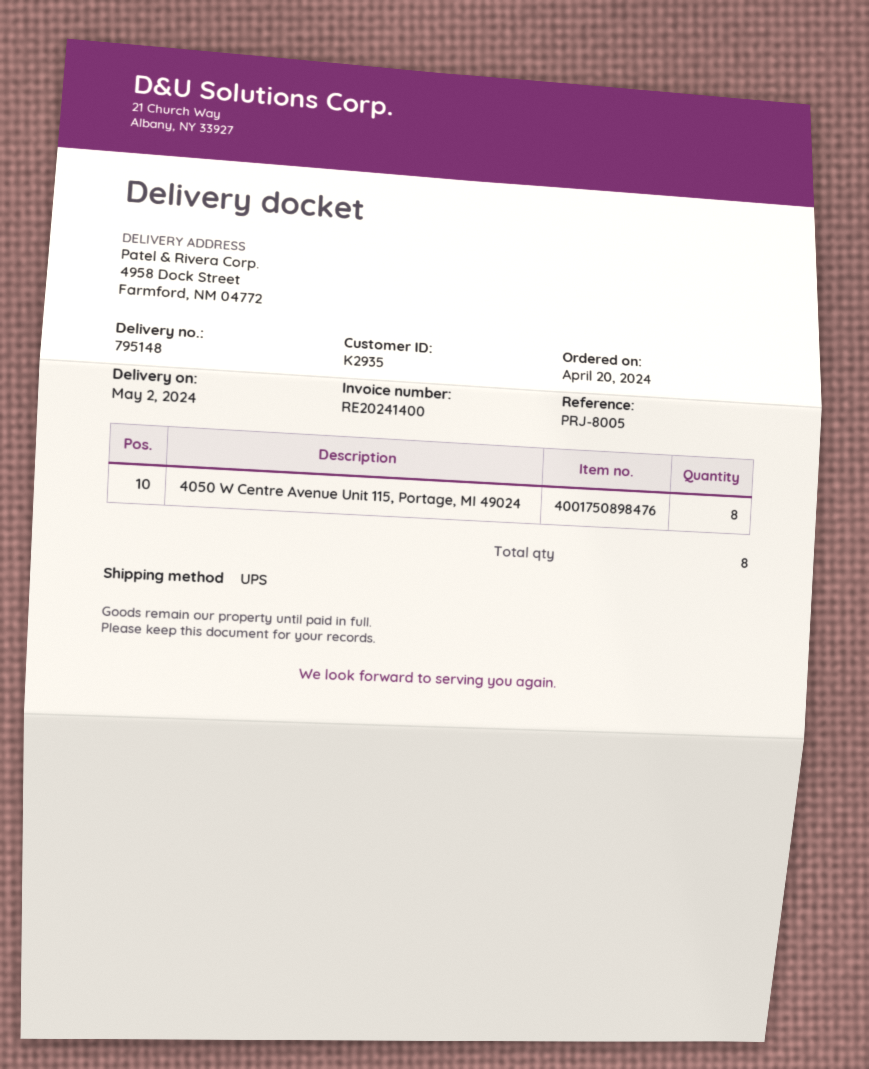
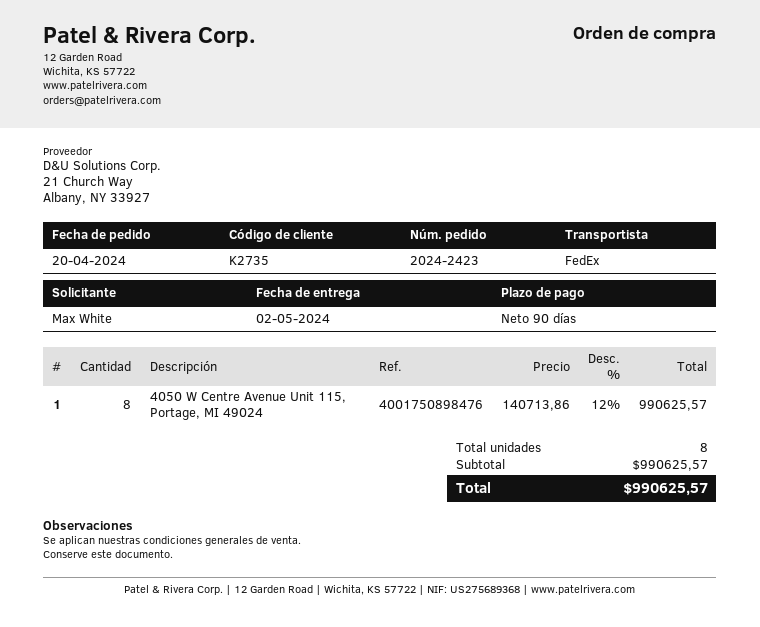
customer number: K2935 -> K2735
shipping method: UPS -> FedEx

